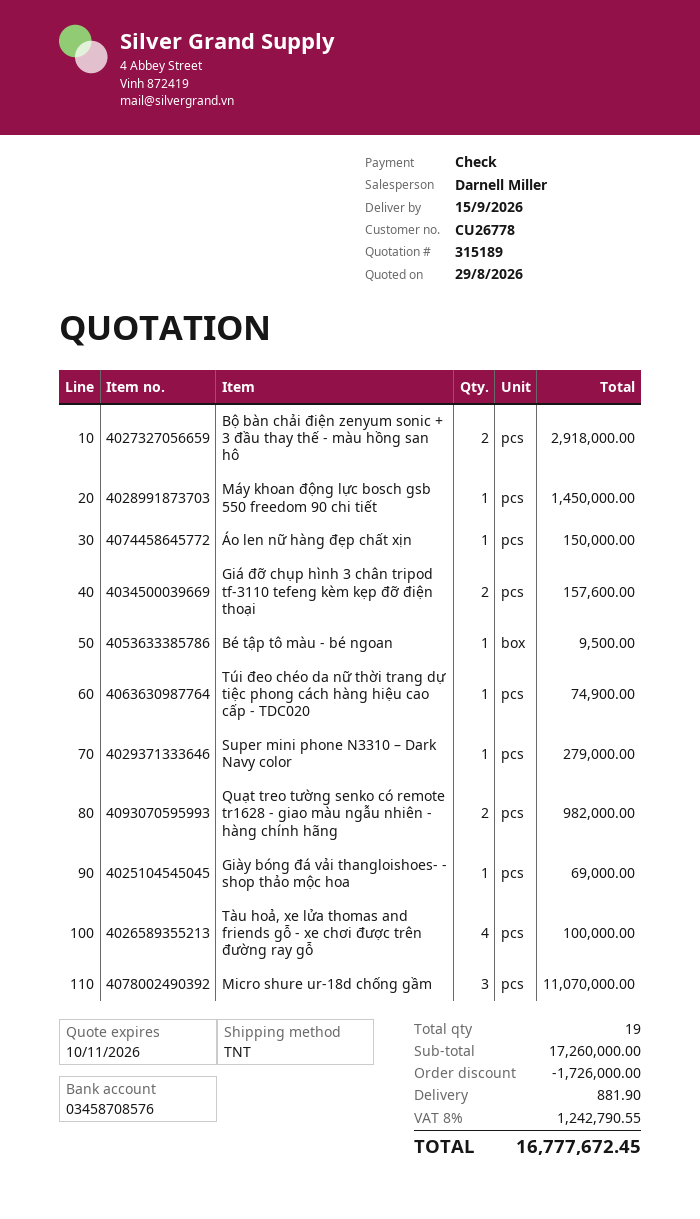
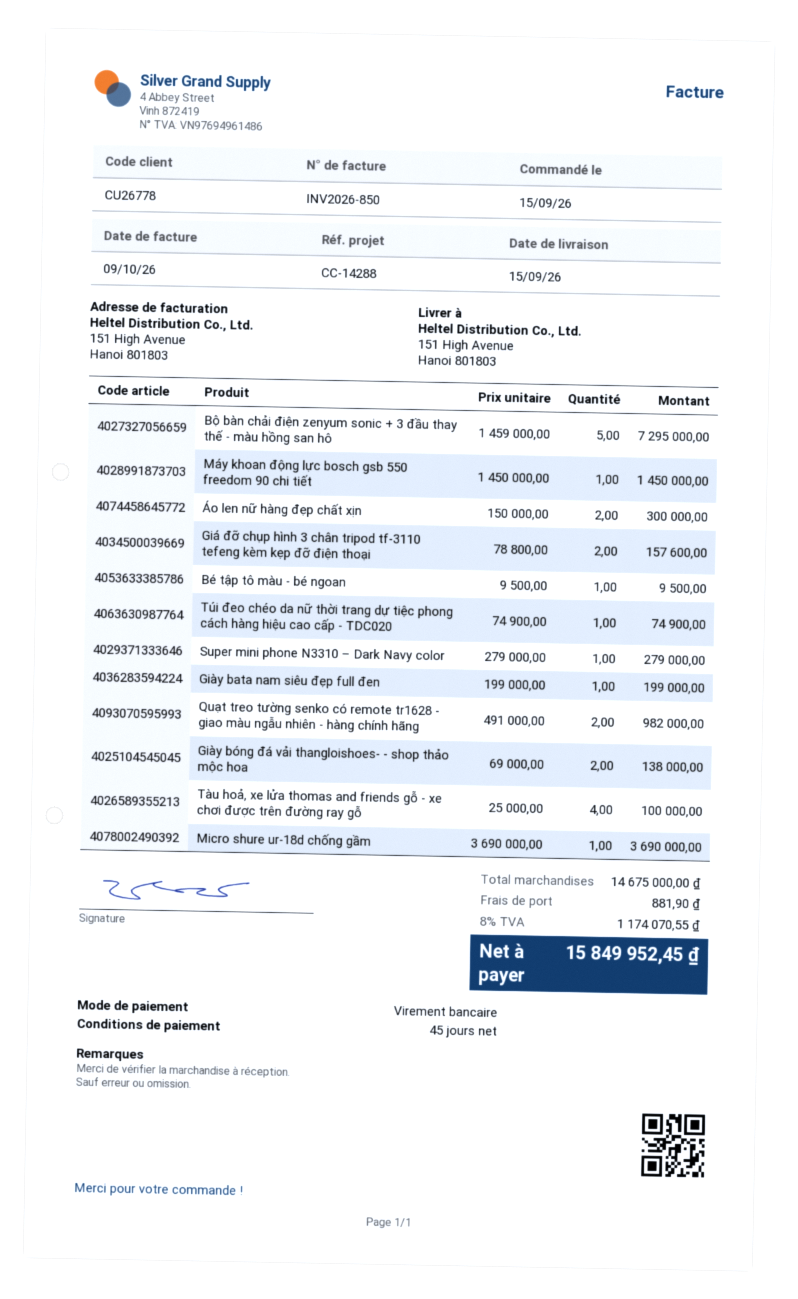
payment method: cheque -> bank transfer
Bộ bàn chải điện zenyum sonic + 3 đầu thay thế - màu hồng san hô: 2 for 2918000.00 -> 5 for 7295000.00
Áo len nữ hàng đẹp chất xịn: 1 for 150000.00 -> 2 for 300000.00
Giày bóng đá vải thangloishoes- - shop thảo mộc hoa: 1 for 69000.00 -> 2 for 138000.00
Micro shure ur-18d chống gầm: 3 for 11070000.00 -> 1 for 3690000.00
Giày bata nam siêu đẹp full đen: none -> 1 for 199000.00
subtotal: 17260000.00 -> 14675000.00
discount: 1726000.00 -> none
tax: 8% = 1242790.55 -> 8% = 1174070.55
total: 16777672.45 -> 15849952.45

